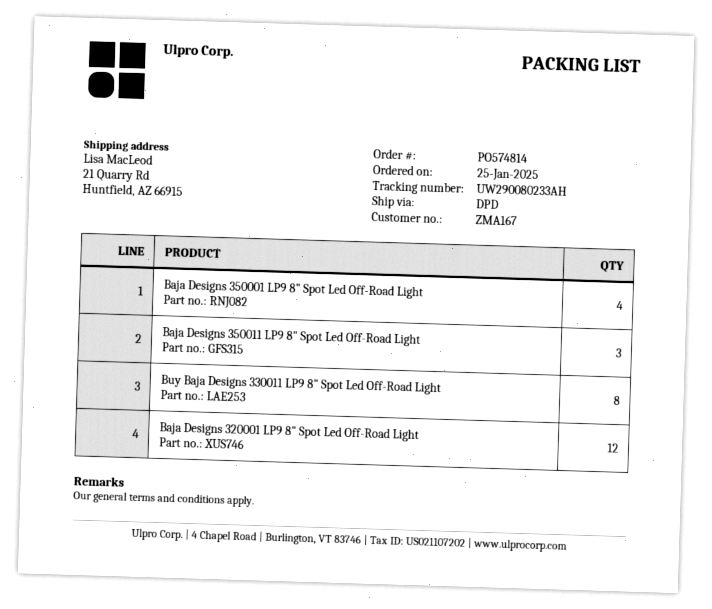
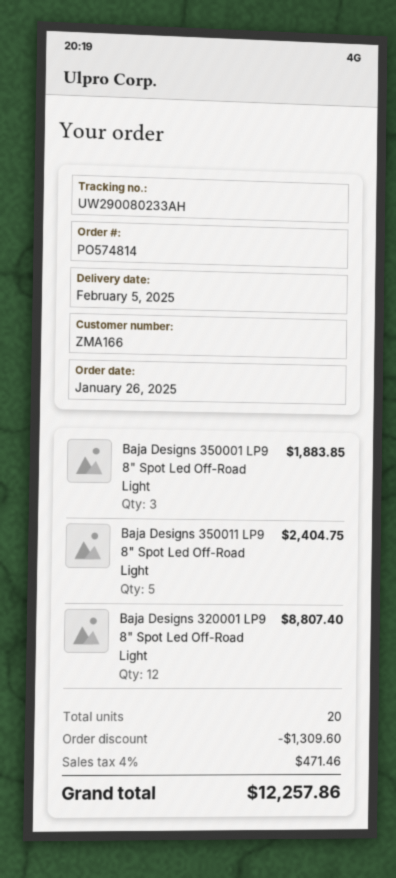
order date: 2025-01-25 -> 2025-01-26
customer number: ZMA167 -> ZMA166
Baja Designs 350001 LP9 8" Spot Led Off-Road Light: 4 -> 3
Baja Designs 350011 LP9 8" Spot Led Off-Road Light: 3 -> 5
Buy Baja Designs 330011 LP9 8" Spot Led Off-Road Light: 8 -> none

